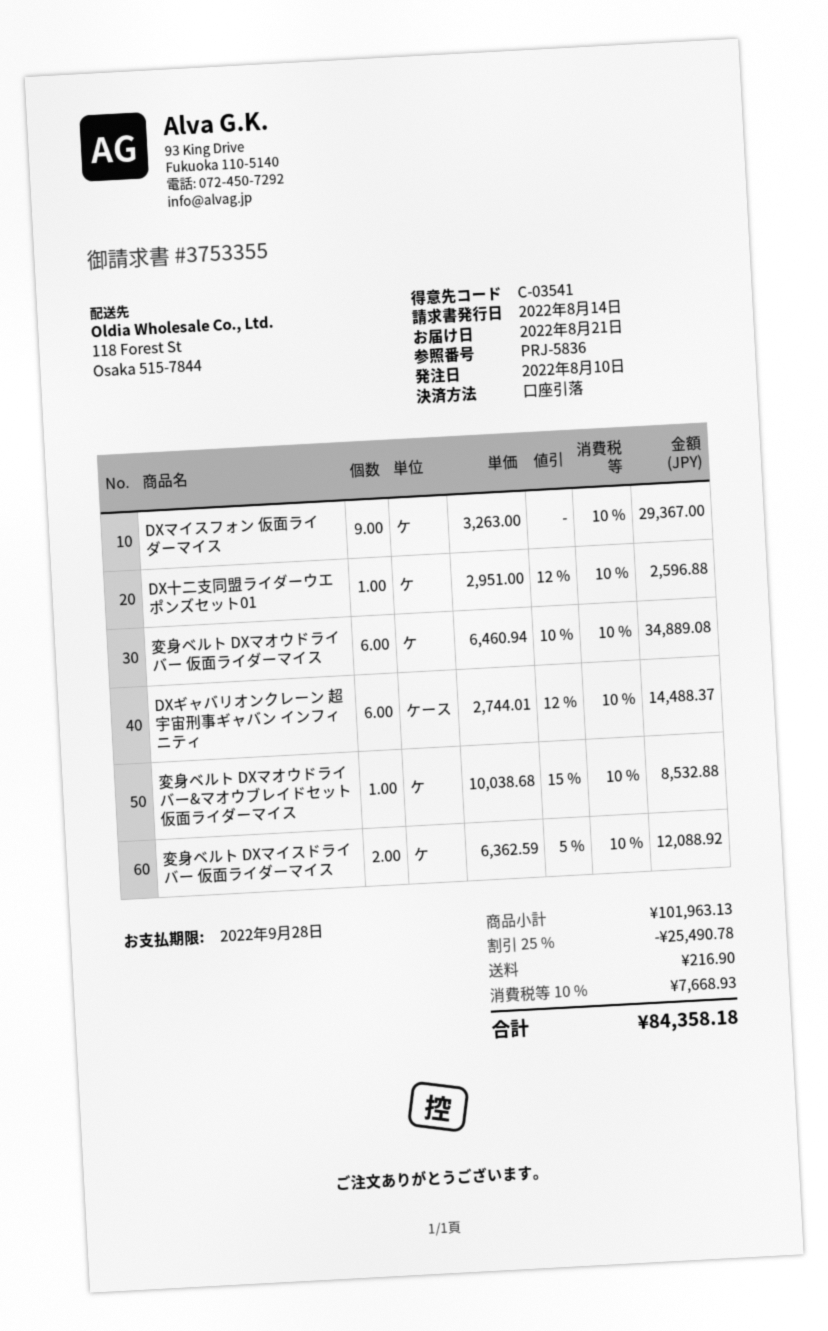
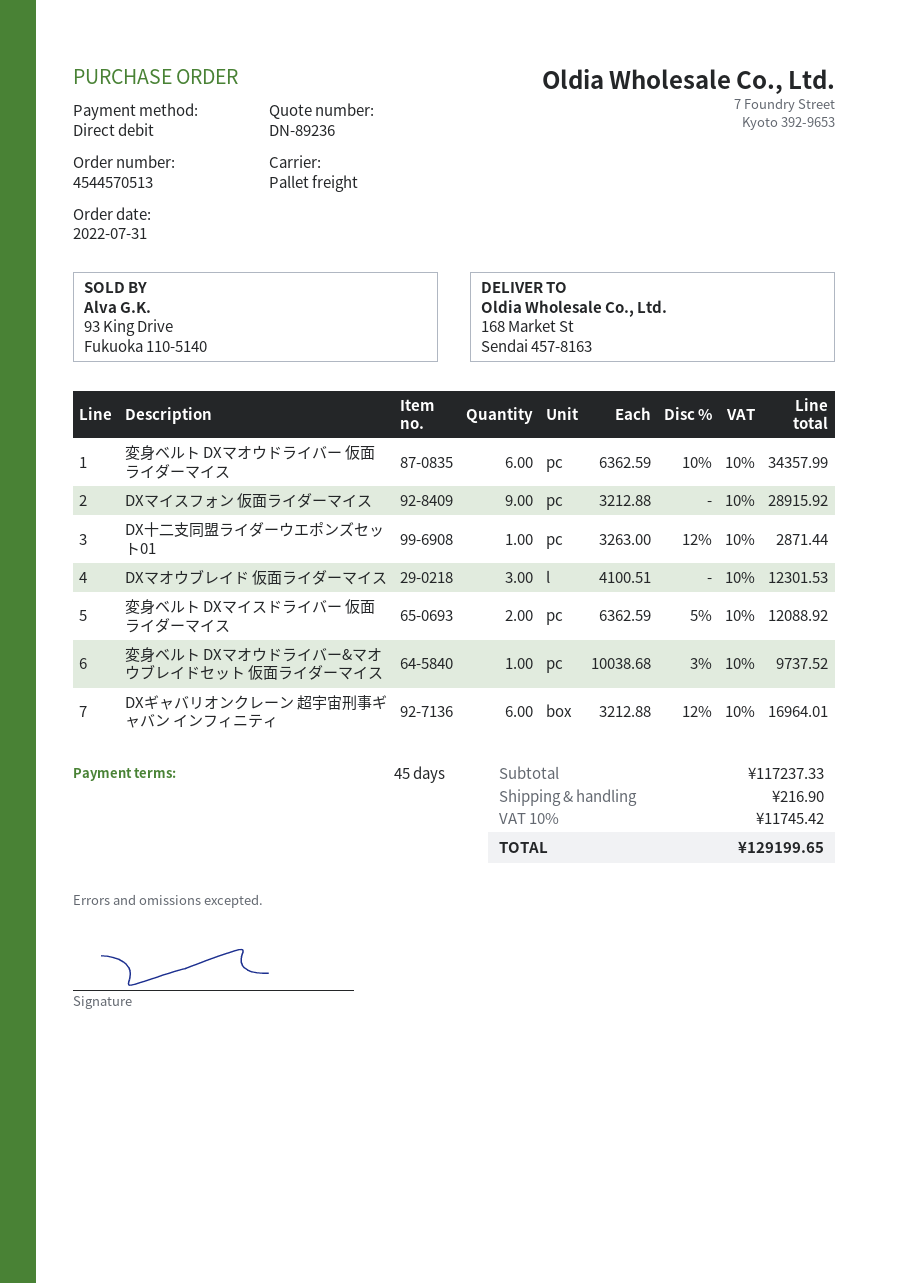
order date: 2022-08-10 -> 2022-07-31
ship to: 118 Forest St, Osaka 515-7844 -> 168 Market St, Sendai 457-8163
DXマイスフォン 仮面ライダーマイス: 9 x 3263.00 = 29367.00 -> 9 x 3212.88 = 28915.92
DX十二支同盟ライダーウエポンズセット01: 1 x 2951.00 - 12% = 2596.88 -> 1 x 3263.00 - 12% = 2871.44
変身ベルト DXマオウドライバー 仮面ライダーマイス: 6 x 6460.94 - 10% = 34889.08 -> 6 x 6362.59 - 10% = 34357.99
DXギャバリオンクレーン 超宇宙刑事ギャバン インフィニティ: 6 x 2744.01 - 12% = 14488.37 -> 6 x 3212.88 - 12% = 16964.01
変身ベルト DXマオウドライバー&マオウブレイドセット 仮面ライダーマイス: 1 x 10038.68 - 15% = 8532.88 -> 1 x 10038.68 - 3% = 9737.52
DXマオウブレイド 仮面ライダーマイス: none -> 3 x 4100.51 = 12301.53
subtotal: 101963.13 -> 117237.33
discount: 25% = 25490.78 -> none
tax: 10% = 7668.93 -> 10% = 11745.42
total: 84358.18 -> 129199.65

